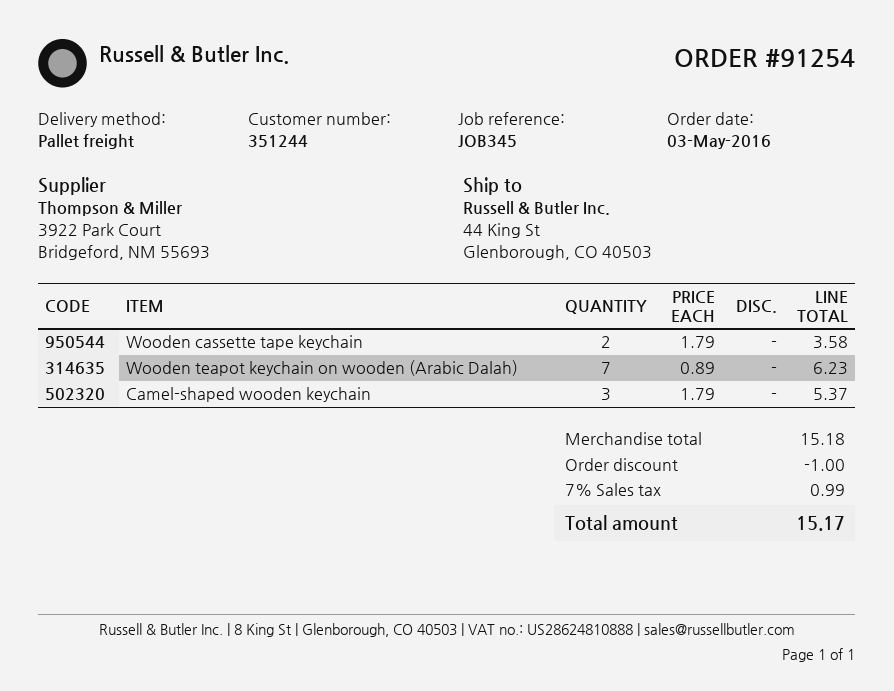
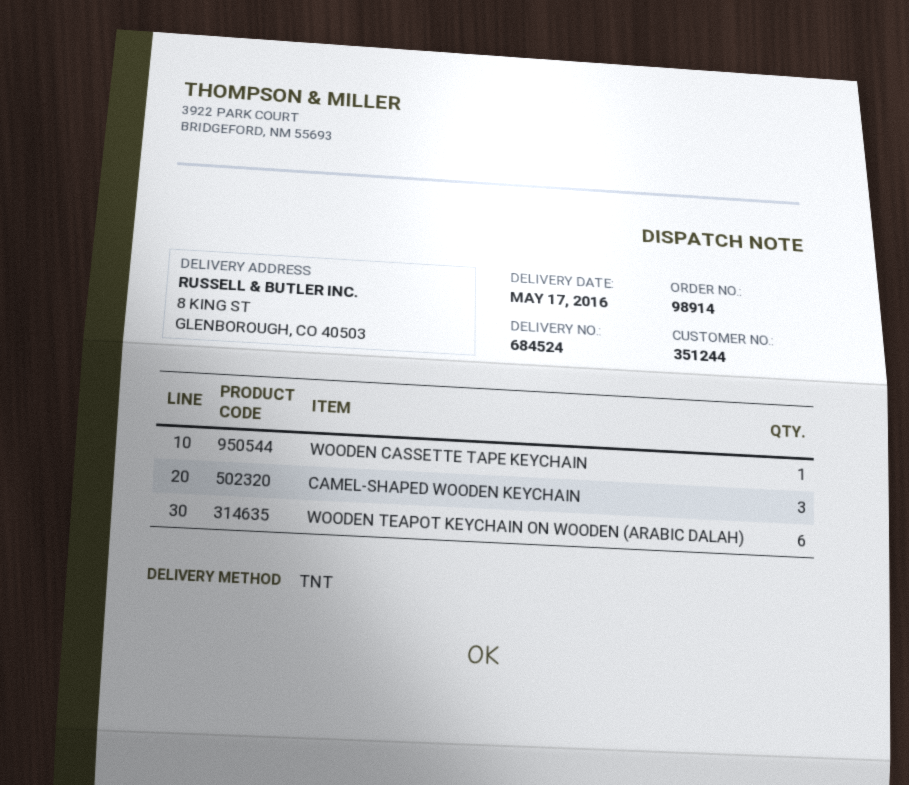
order number: 91254 -> 98914
shipping method: pallet freight -> TNT
ship to: 44 King St, Glenborough, CO 40503 -> 8 KING ST, GLENBOROUGH, CO 40503
Wooden cassette tape keychain: 2 -> 1
Wooden teapot keychain on wooden (Arabic Dalah): 7 -> 6

